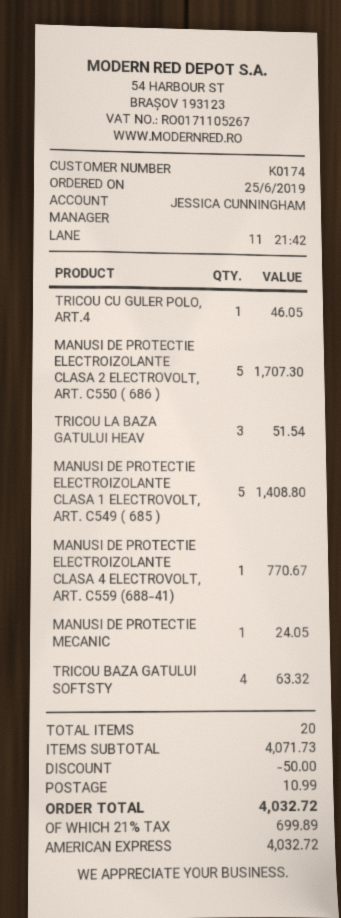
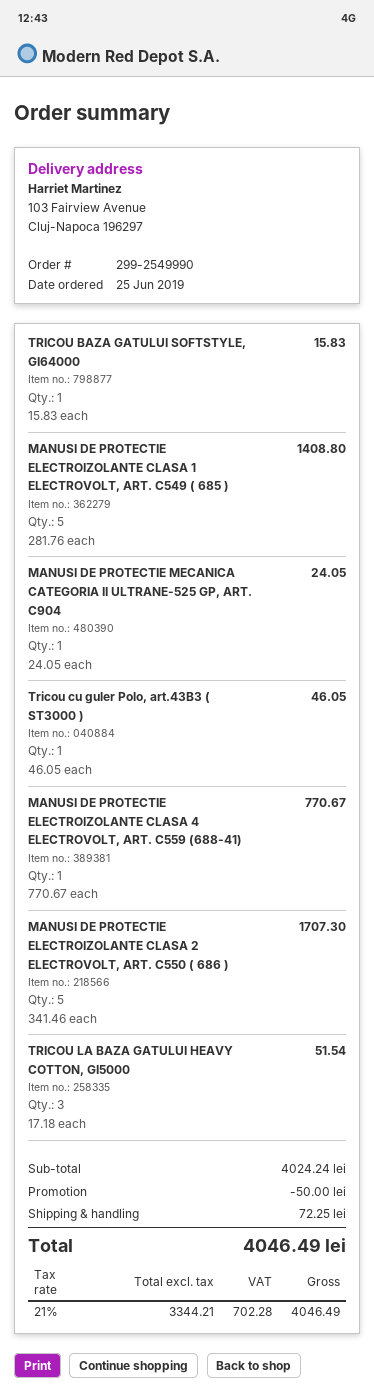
TRICOU BAZA GATULUI SOFTSTY: 4 for 63.32 -> 1 for 15.83
subtotal: 4071.73 -> 4024.24
shipping: 10.99 -> 72.25
tax: 21% = 699.89 -> 21% = 702.28
total: 4032.72 -> 4046.49

